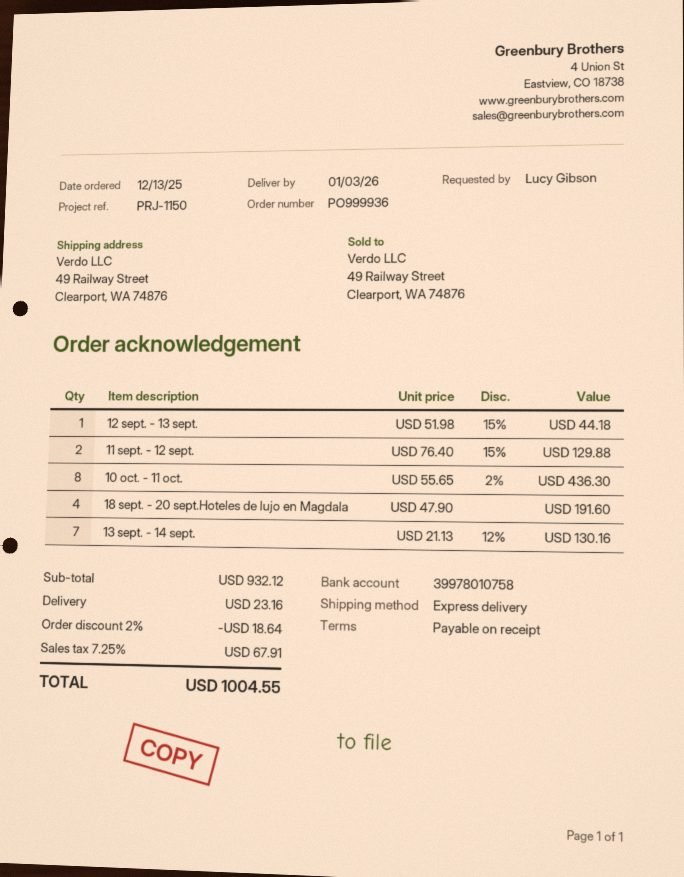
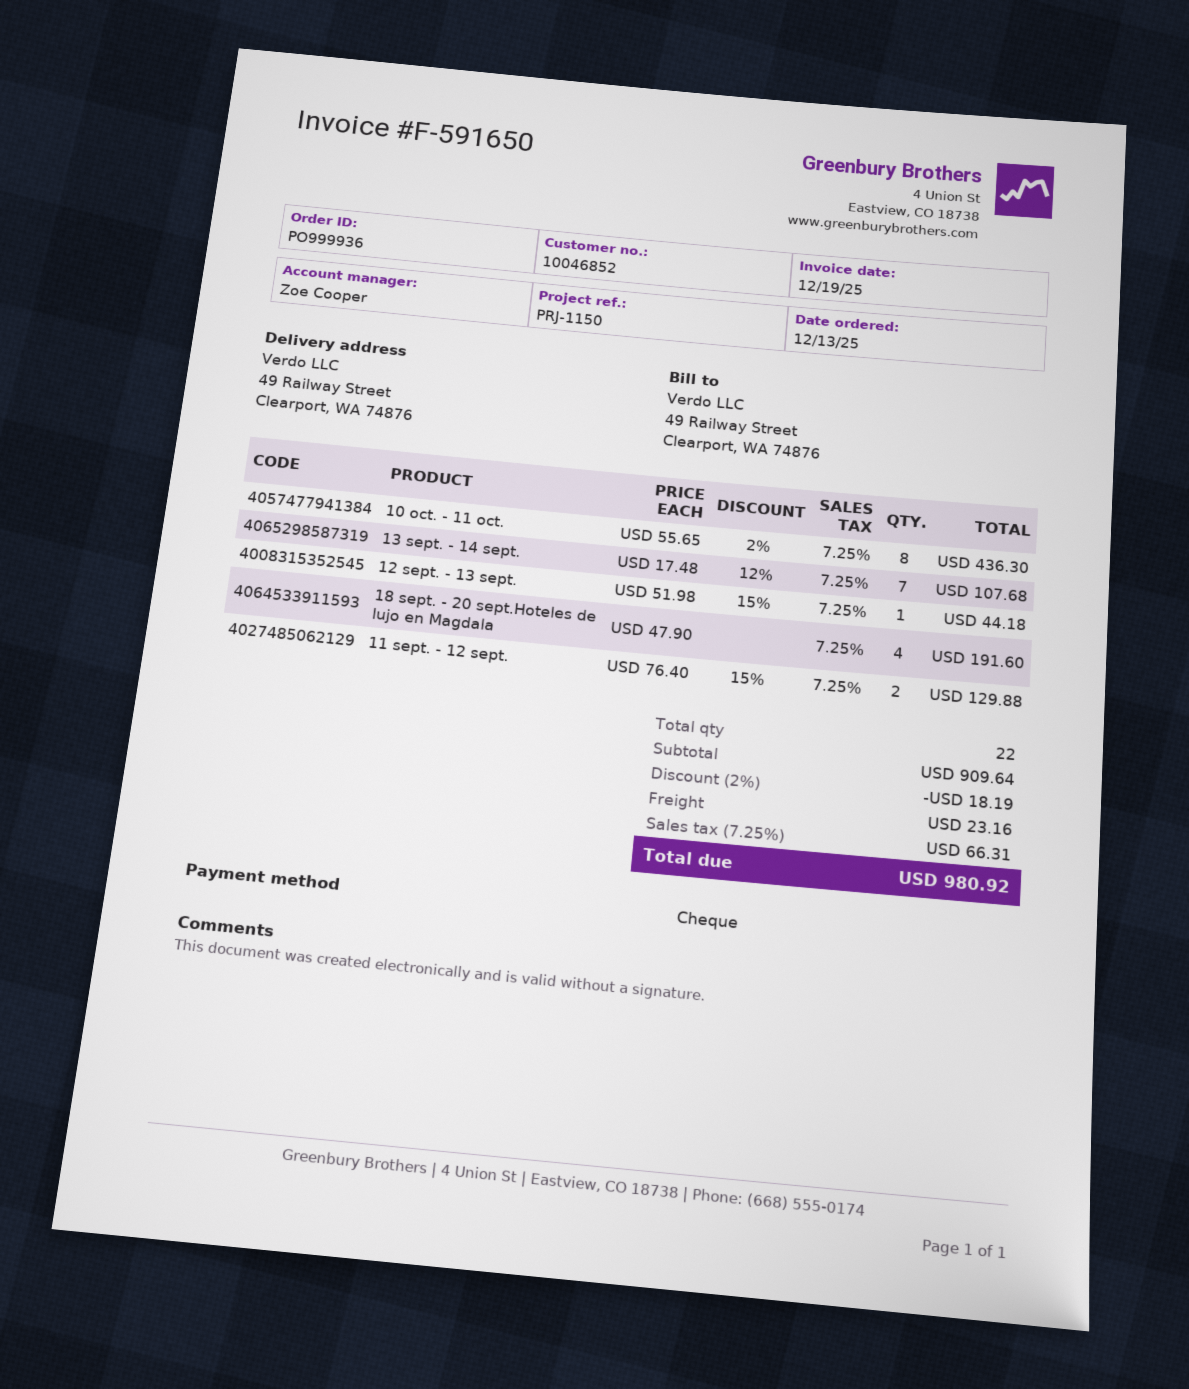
13 sept. - 14 sept.: 7 x 21.13 - 12% = 130.16 -> 7 x 17.48 - 12% = 107.68
subtotal: 932.12 -> 909.64
discount: 2% = 18.64 -> 2% = 18.19
tax: 7.25% = 67.91 -> 7.25% = 66.31
total: 1004.55 -> 980.92

